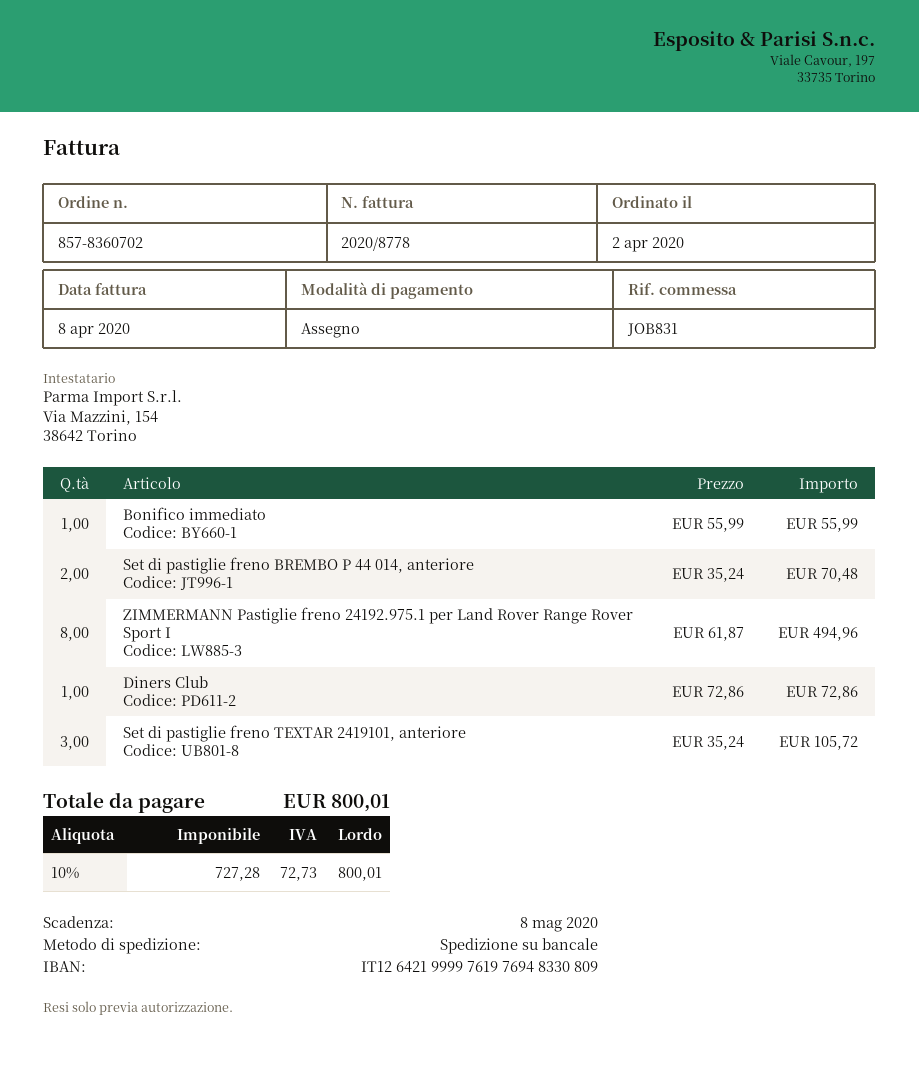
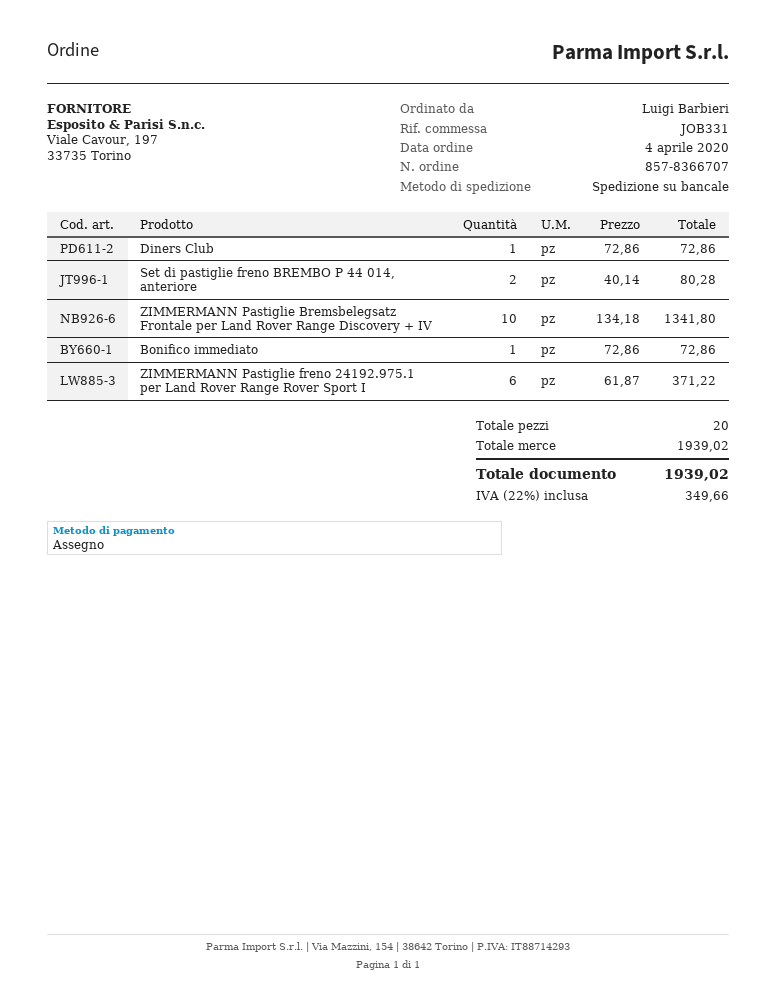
order number: 857-8360702 -> 857-8366707
order date: 2020-04-02 -> 2020-04-04
reference: JOB831 -> JOB331
Bonifico immediato: 1 x 55.99 = 55.99 -> 1 x 72.86 = 72.86
Set di pastiglie freno BREMBO P 44 014, anteriore: 2 x 35.24 = 70.48 -> 2 x 40.14 = 80.28
ZIMMERMANN Pastiglie freno 24192.975.1 per Land Rover Range Rover Sport I: 8 x 61.87 = 494.96 -> 6 x 61.87 = 371.22
Set di pastiglie freno TEXTAR 2419101, anteriore: 3 x 35.24 = 105.72 -> none
ZIMMERMANN Pastiglie Bremsbelegsatz Frontale per Land Rover Range Discovery + IV: none -> 10 x 134.18 = 1341.80
tax: 10% = 72.73 -> 22% = 349.66
total: 800.01 -> 1939.02

